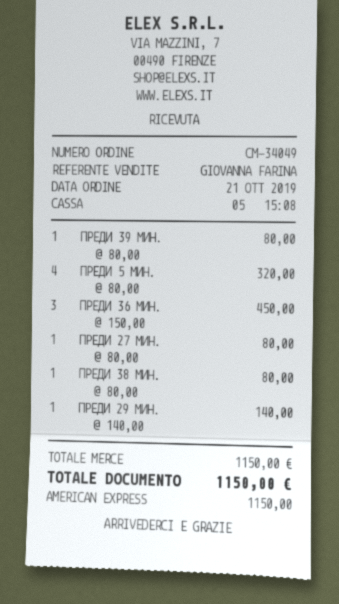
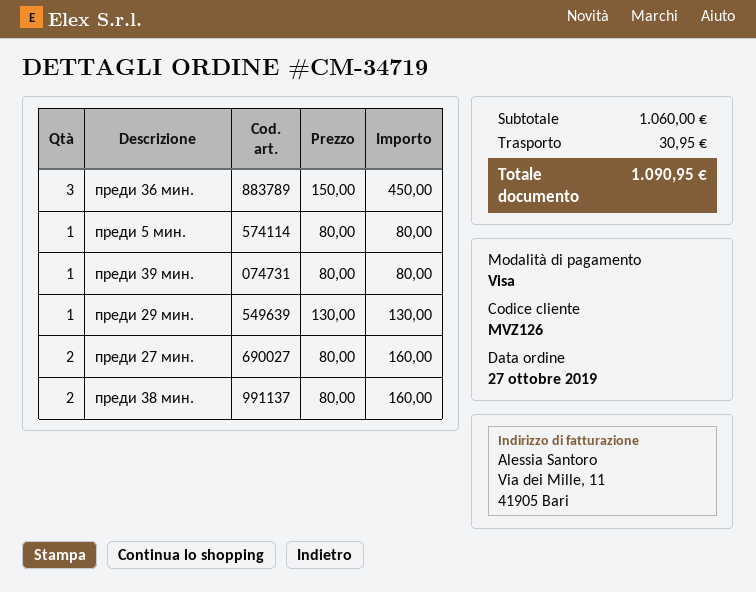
order number: CM-34049 -> CM-34719
order date: 2019-10-21 -> 2019-10-27
payment method: American Express -> Visa
ПРЕДИ 5 МИН.: 4 x 80.00 = 320.00 -> 1 x 80.00 = 80.00
ПРЕДИ 27 МИН.: 1 x 80.00 = 80.00 -> 2 x 80.00 = 160.00
ПРЕДИ 38 МИН.: 1 x 80.00 = 80.00 -> 2 x 80.00 = 160.00
ПРЕДИ 29 МИН.: 1 x 140.00 = 140.00 -> 1 x 130.00 = 130.00
subtotal: 1150.00 -> 1060.00
shipping: none -> 30.95
total: 1150.00 -> 1090.95

